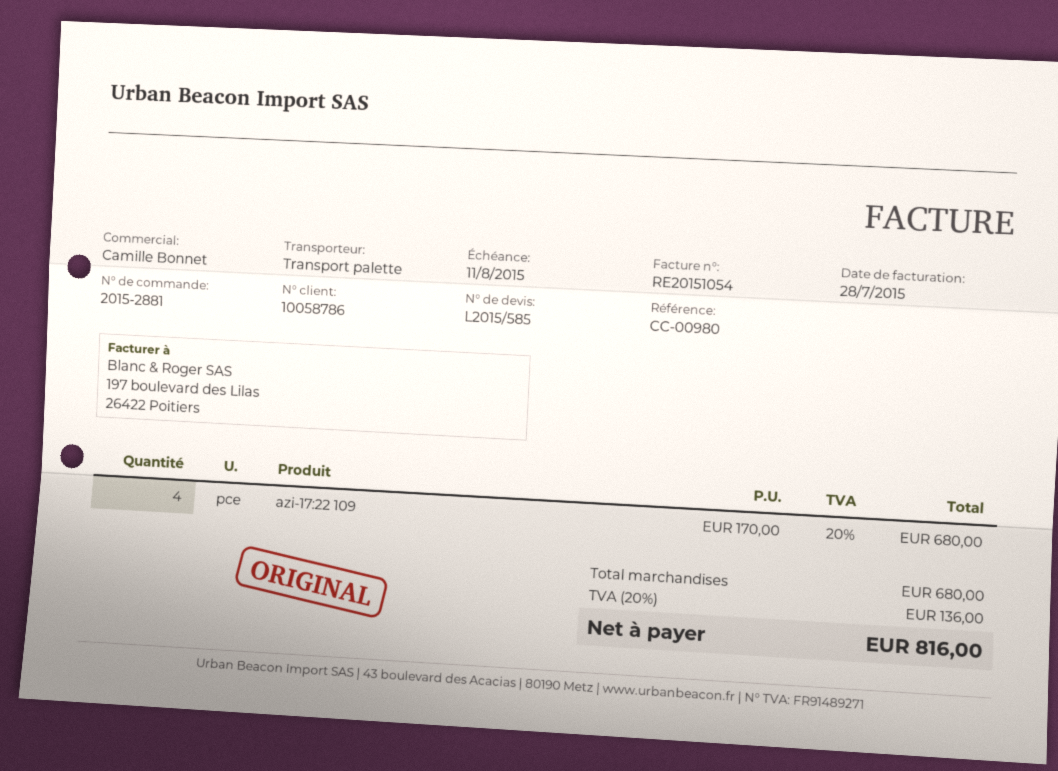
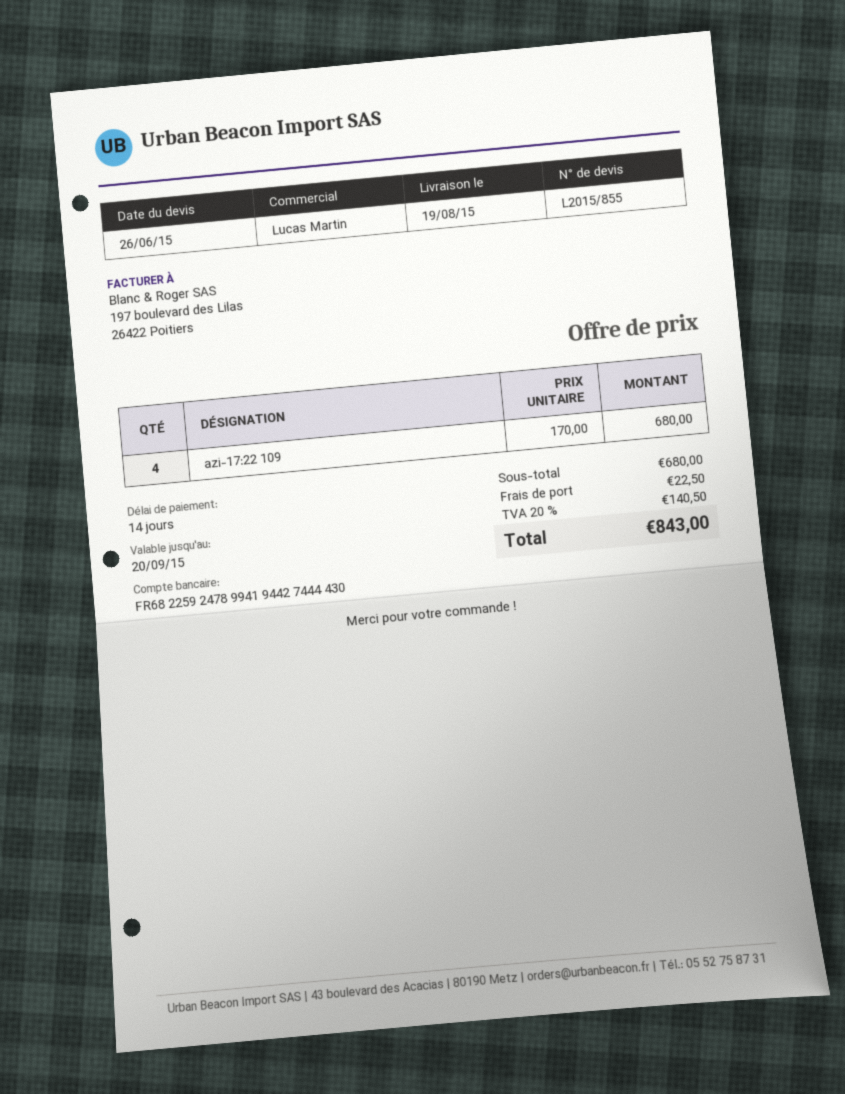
quote number: L2015/585 -> L2015/855
sales rep: Camille Bonnet -> Lucas Martin
shipping: none -> 22.50
tax: 20% = 136.00 -> 20% = 140.50
total: 816.00 -> 843.00

